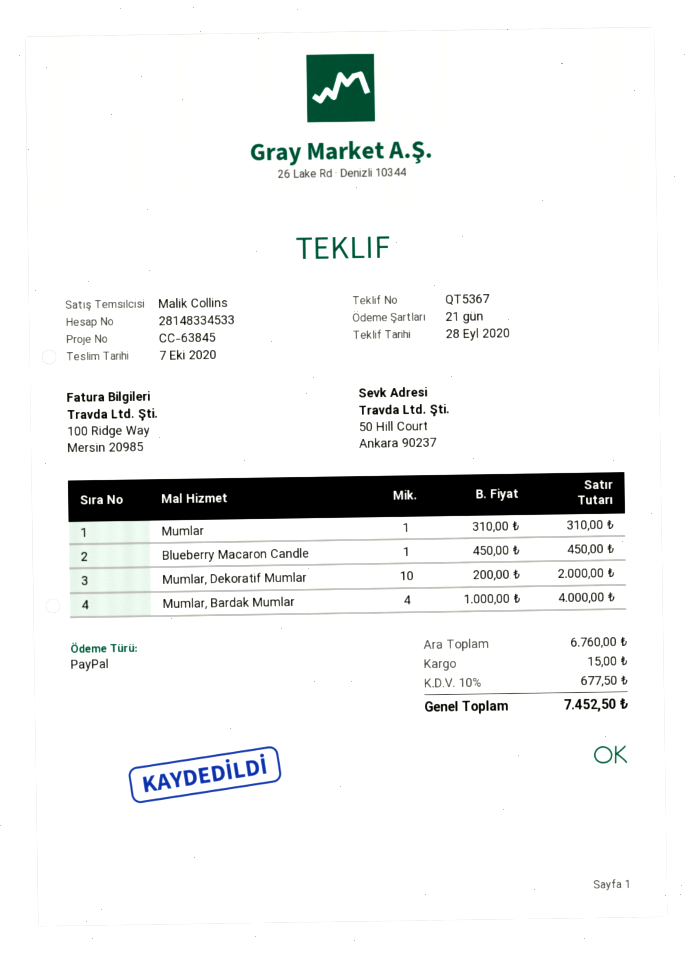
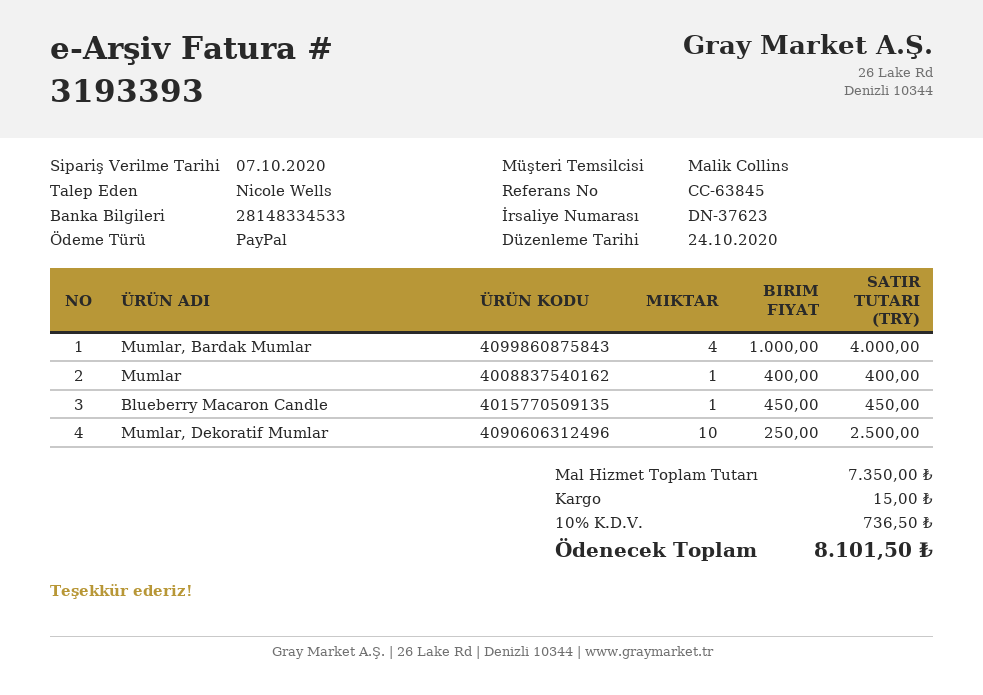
Mumlar: 1 x 310.00 = 310.00 -> 1 x 400.00 = 400.00
Mumlar, Dekoratif Mumlar: 10 x 200.00 = 2000.00 -> 10 x 250.00 = 2500.00
subtotal: 6760.00 -> 7350.00
tax: 10% = 677.50 -> 10% = 736.50
total: 7452.50 -> 8101.50

